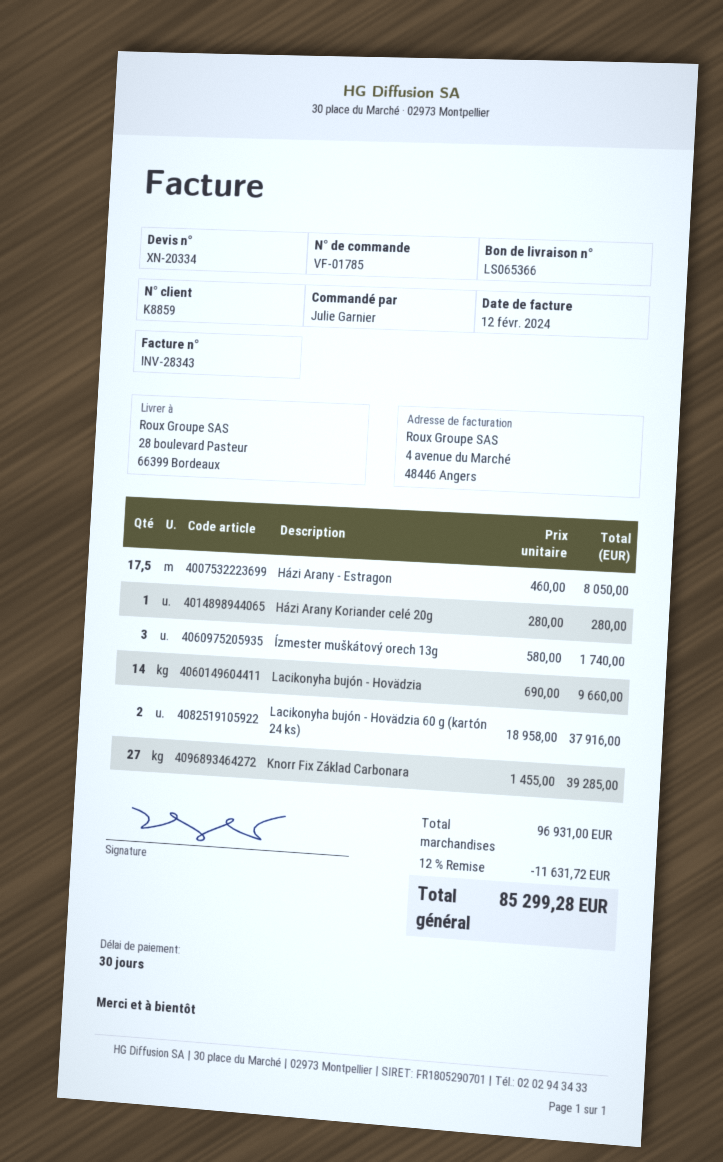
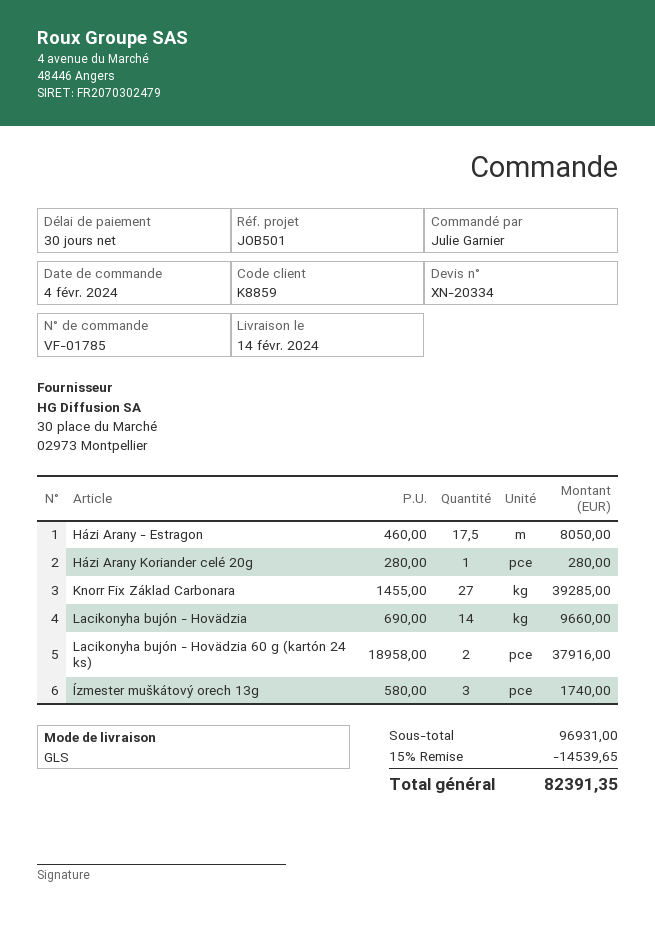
discount: 12% = 11631.72 -> 15% = 14539.65
total: 85299.28 -> 82391.35

